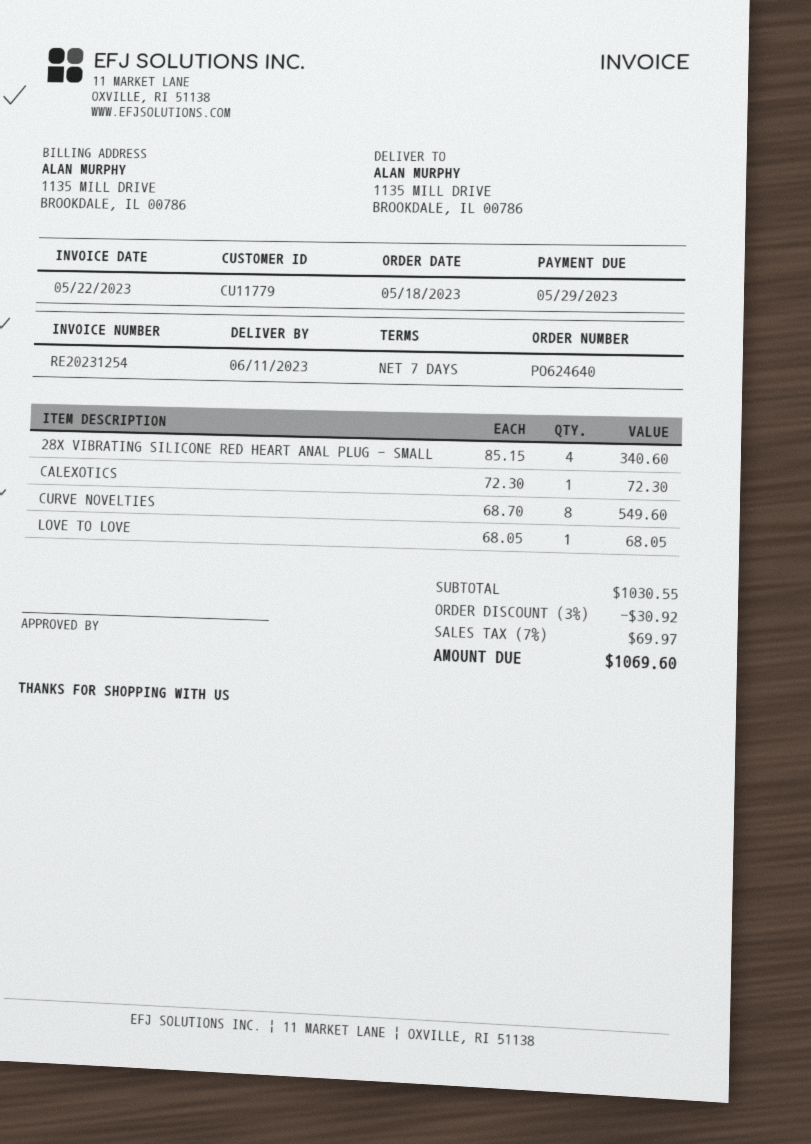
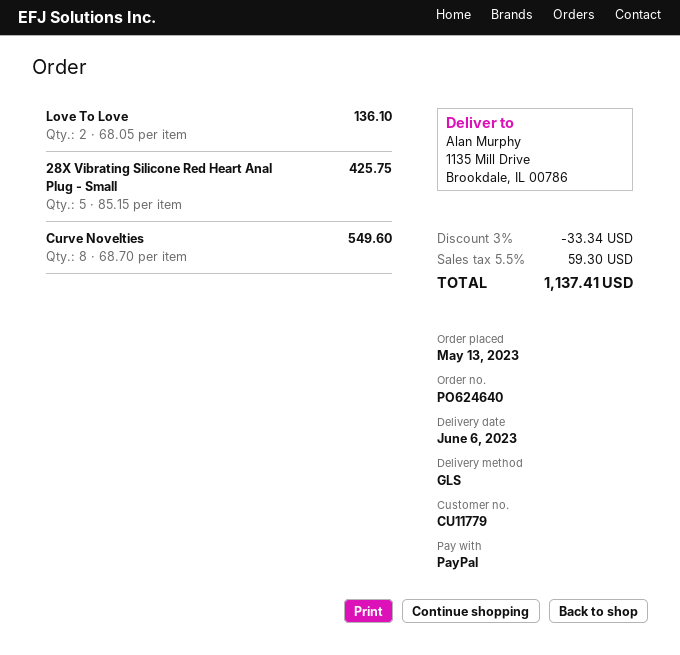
order date: 2023-05-18 -> 2023-05-13
delivery date: 2023-06-11 -> 2023-06-06
28X VIBRATING SILICONE RED HEART ANAL PLUG - SMALL: 4 x 85.15 = 340.60 -> 5 x 85.15 = 425.75
CALEXOTICS: 1 x 72.30 = 72.30 -> none
LOVE TO LOVE: 1 x 68.05 = 68.05 -> 2 x 68.05 = 136.10
discount: 3% = 30.92 -> 3% = 33.34
tax: 7% = 69.97 -> 5.5% = 59.30
total: 1069.60 -> 1137.41

